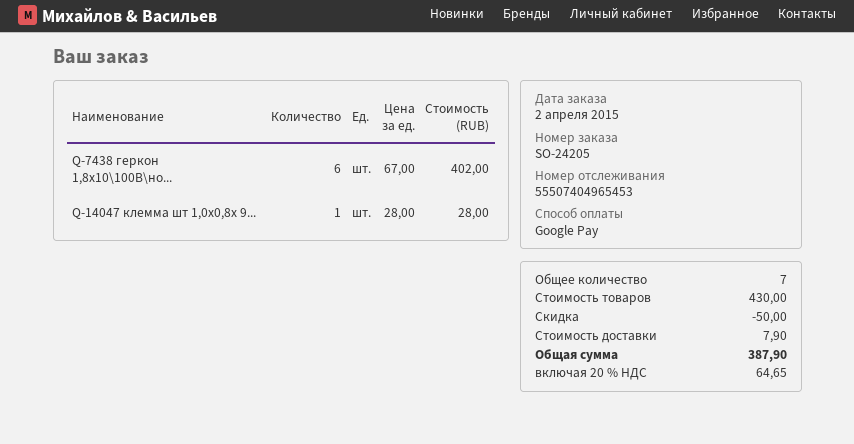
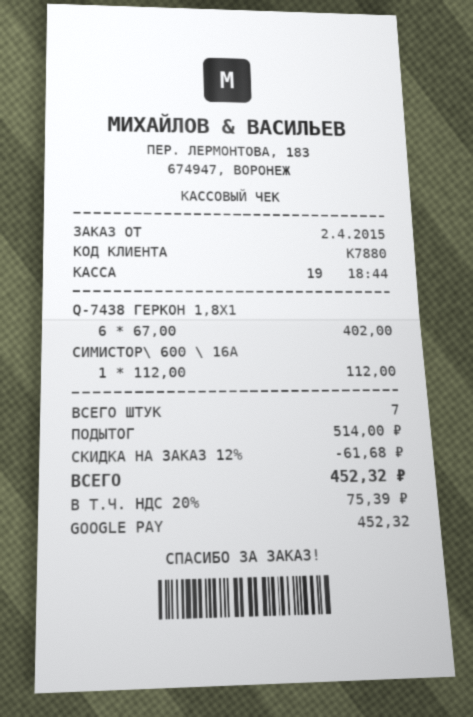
Q-14047 клемма шт 1,0x0,8x 9...: 1 x 28.00 = 28.00 -> none
СИМИСТОР\ 600 \ 16А: none -> 1 x 112.00 = 112.00
subtotal: 430.00 -> 514.00
discount: 50.00 -> 61.68
shipping: 7.90 -> none
tax: 20% = 64.65 -> 20% = 75.39
total: 387.90 -> 452.32

